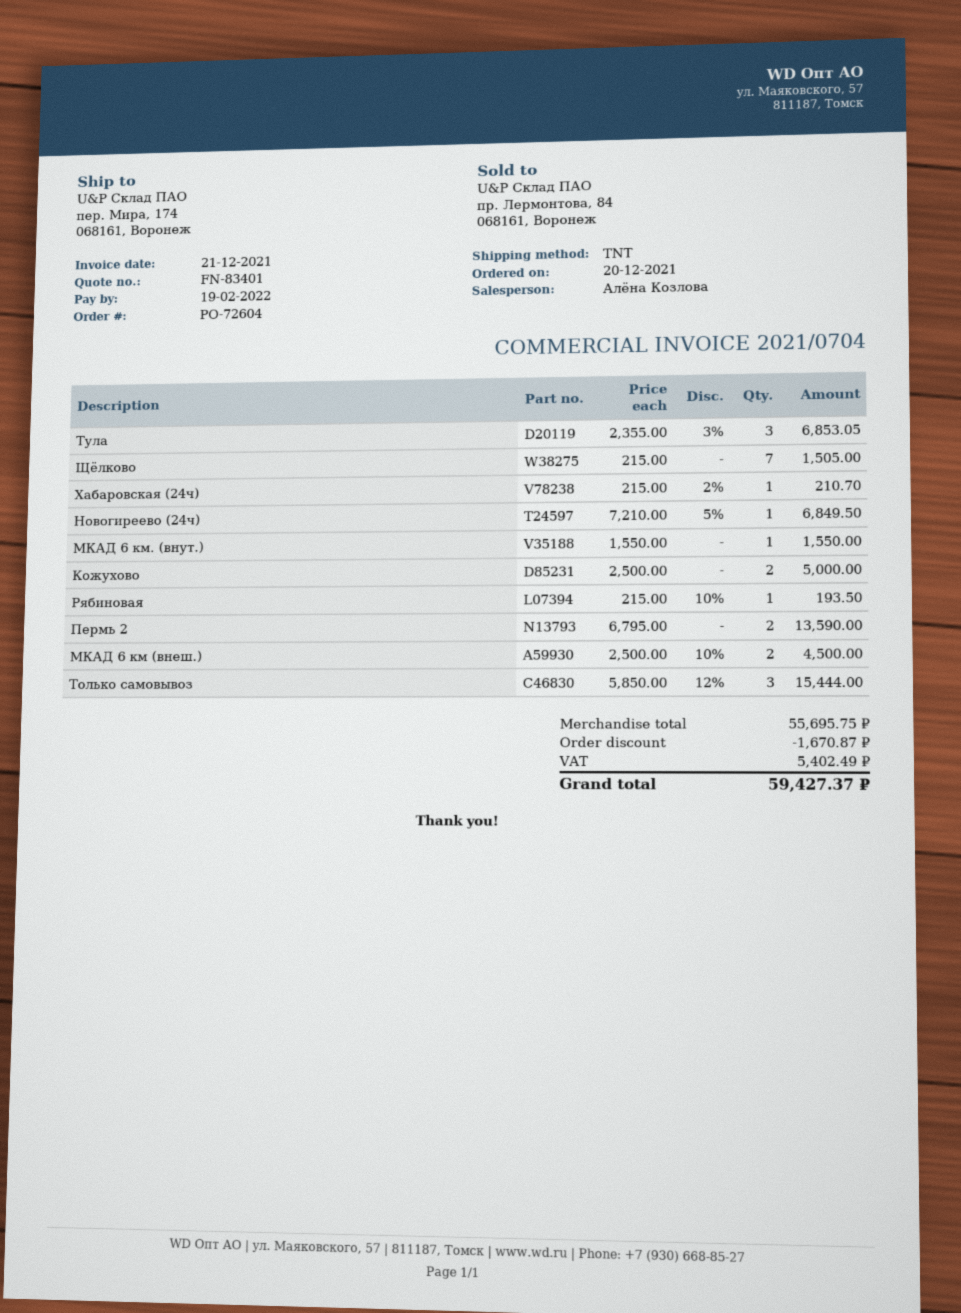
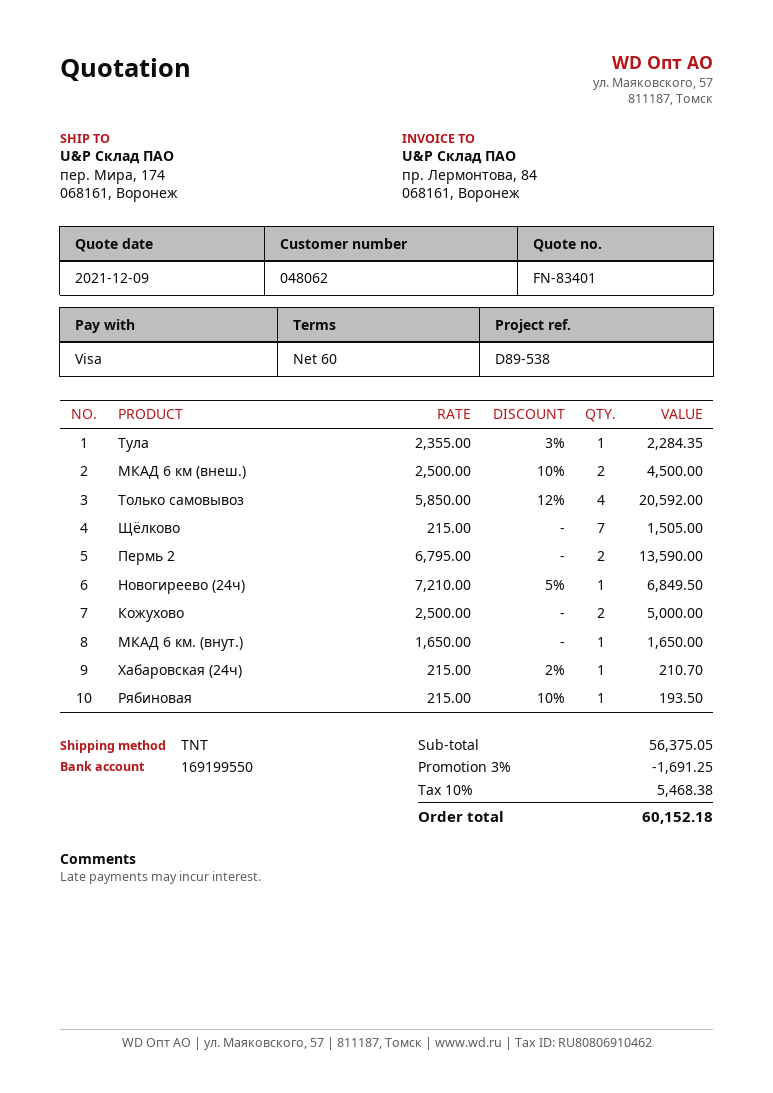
Тула: 3 x 2355.00 - 3% = 6853.05 -> 1 x 2355.00 - 3% = 2284.35
МКАД 6 км. (внут.): 1 x 1550.00 = 1550.00 -> 1 x 1650.00 = 1650.00
Только самовывоз: 3 x 5850.00 - 12% = 15444.00 -> 4 x 5850.00 - 12% = 20592.00
subtotal: 55695.75 -> 56375.05
discount: 1670.87 -> 1691.25
tax: 5402.49 -> 5468.38
total: 59427.37 -> 60152.18

